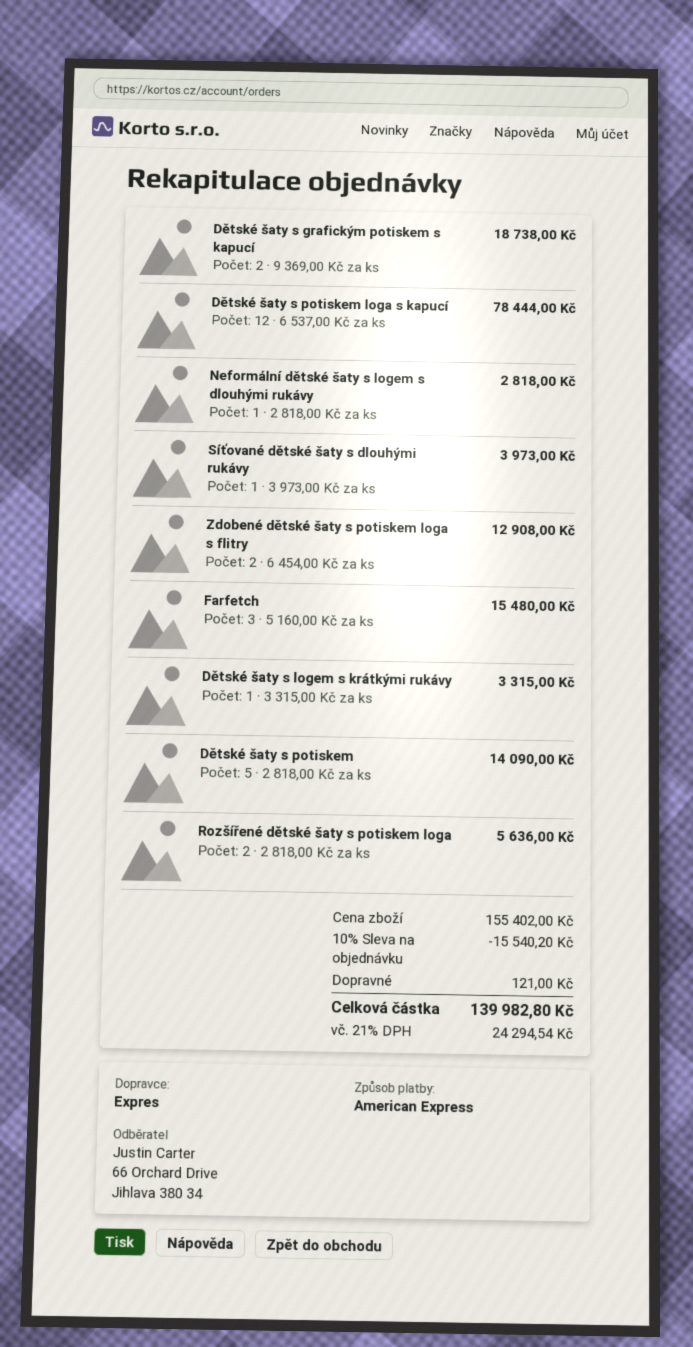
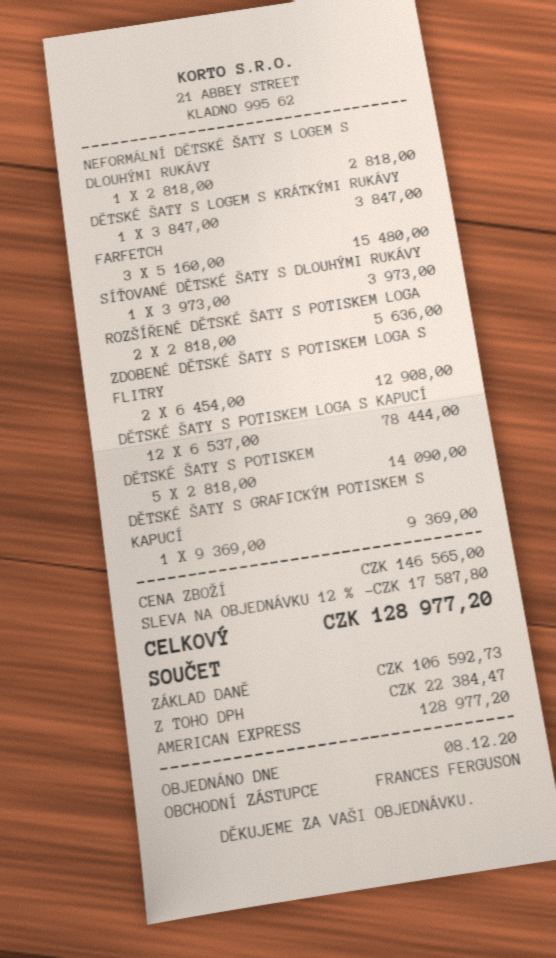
Dětské šaty s grafickým potiskem s kapucí: 2 x 9369.00 = 18738.00 -> 1 x 9369.00 = 9369.00
Dětské šaty s logem s krátkými rukávy: 1 x 3315.00 = 3315.00 -> 1 x 3847.00 = 3847.00
subtotal: 155402.00 -> 146565.00
discount: 10% = 15540.20 -> 12% = 17587.80
shipping: 121.00 -> none
tax: 24294.54 -> 22384.47
total: 139982.80 -> 128977.20

